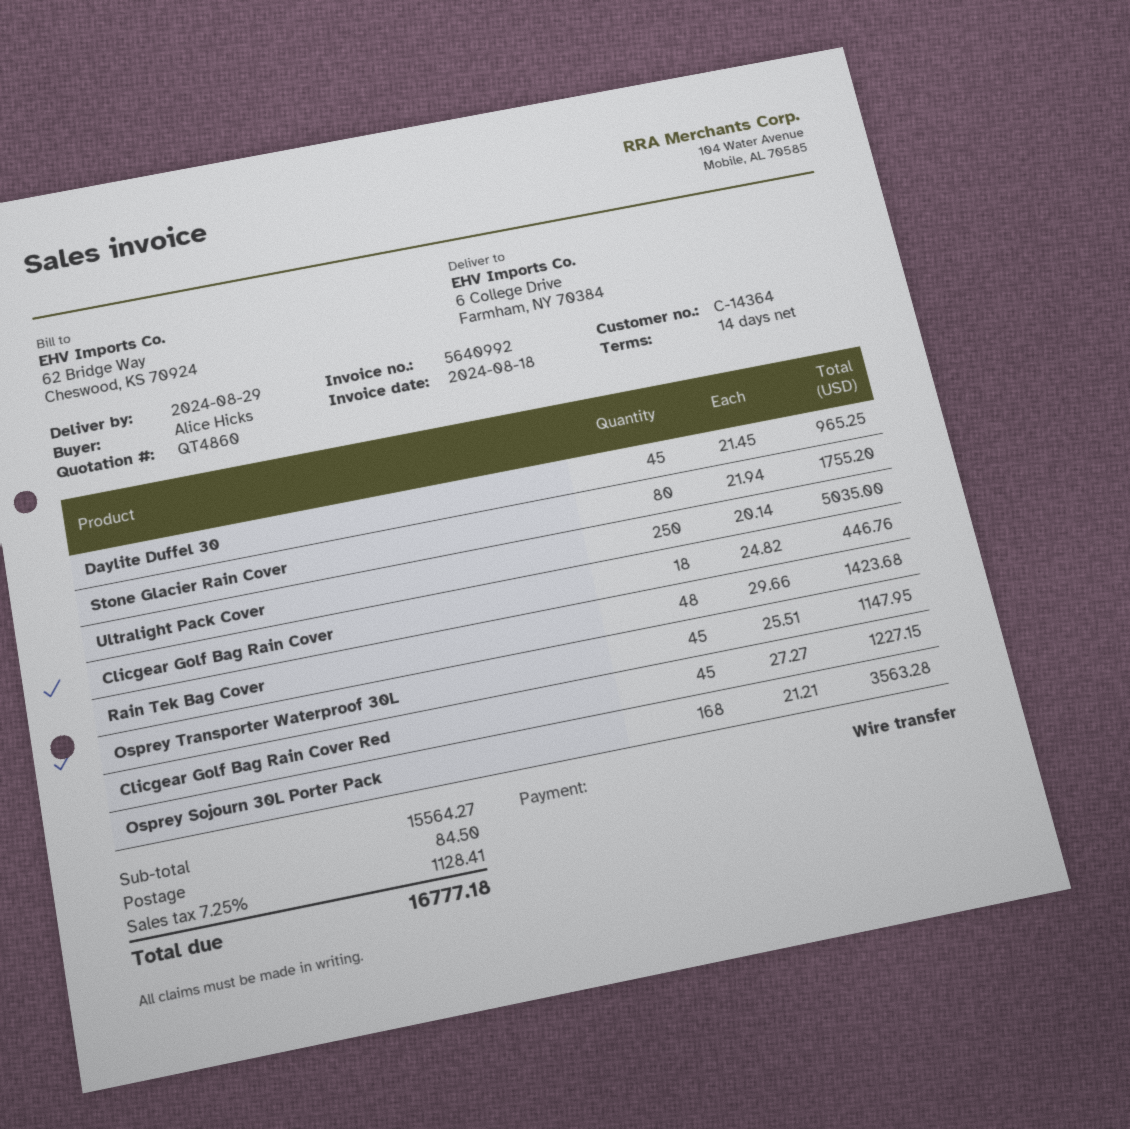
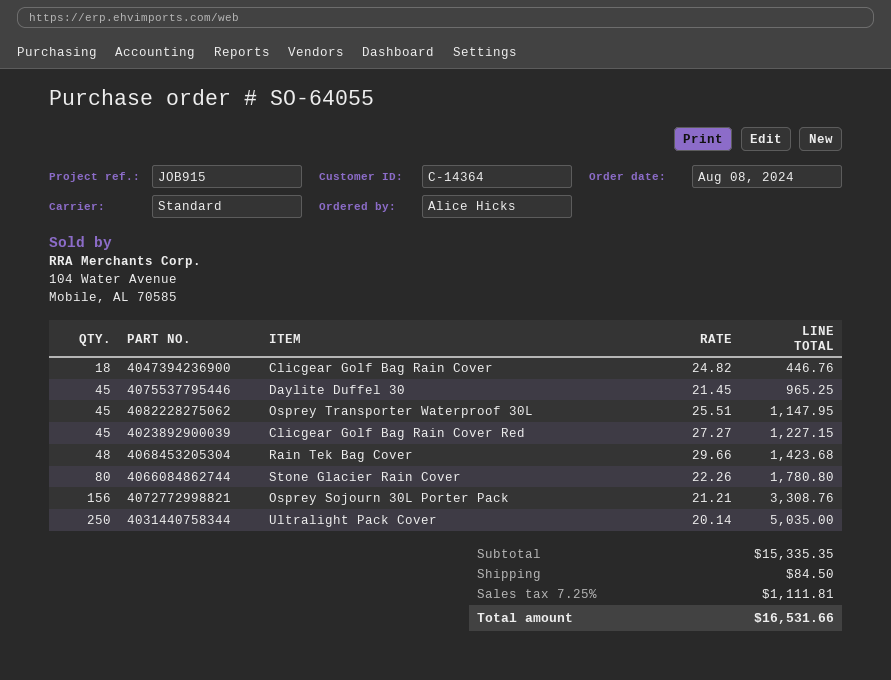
Stone Glacier Rain Cover: 80 x 21.94 = 1755.20 -> 80 x 22.26 = 1780.80
Osprey Sojourn 30L Porter Pack: 168 x 21.21 = 3563.28 -> 156 x 21.21 = 3308.76
subtotal: 15564.27 -> 15335.35
tax: 7.25% = 1128.41 -> 7.25% = 1111.81
total: 16777.18 -> 16531.66

